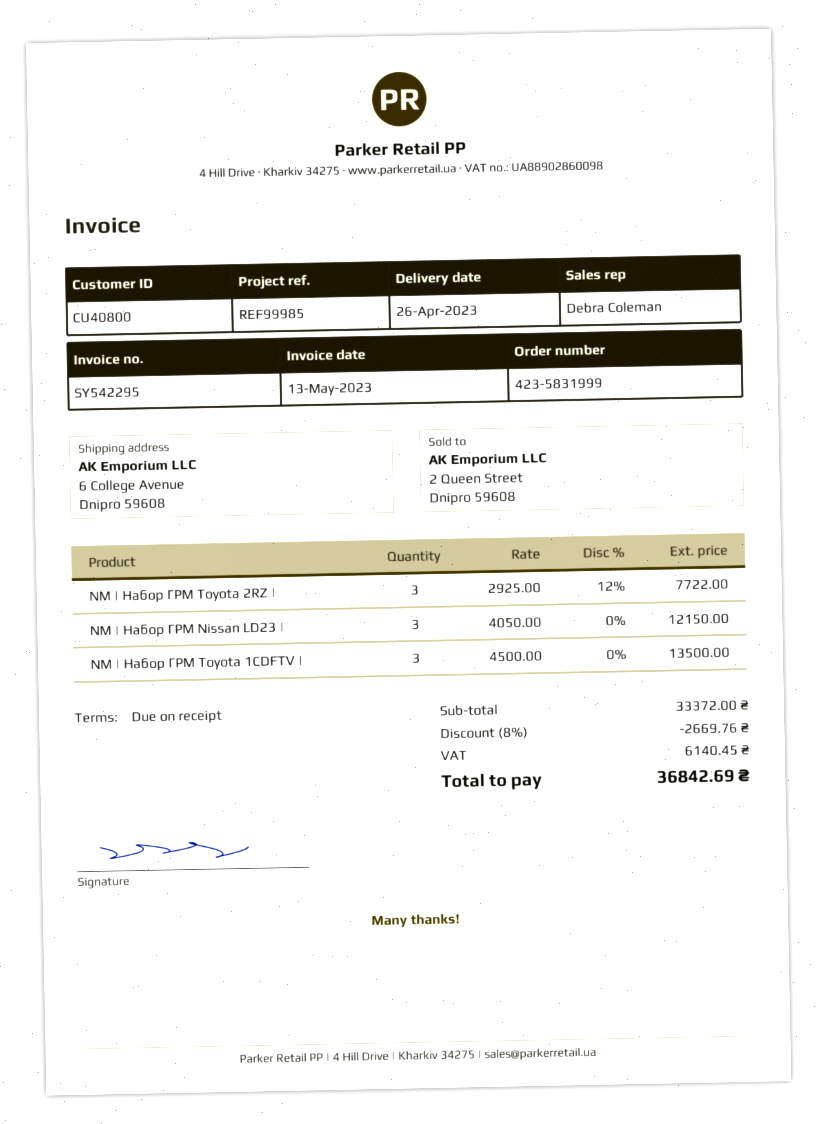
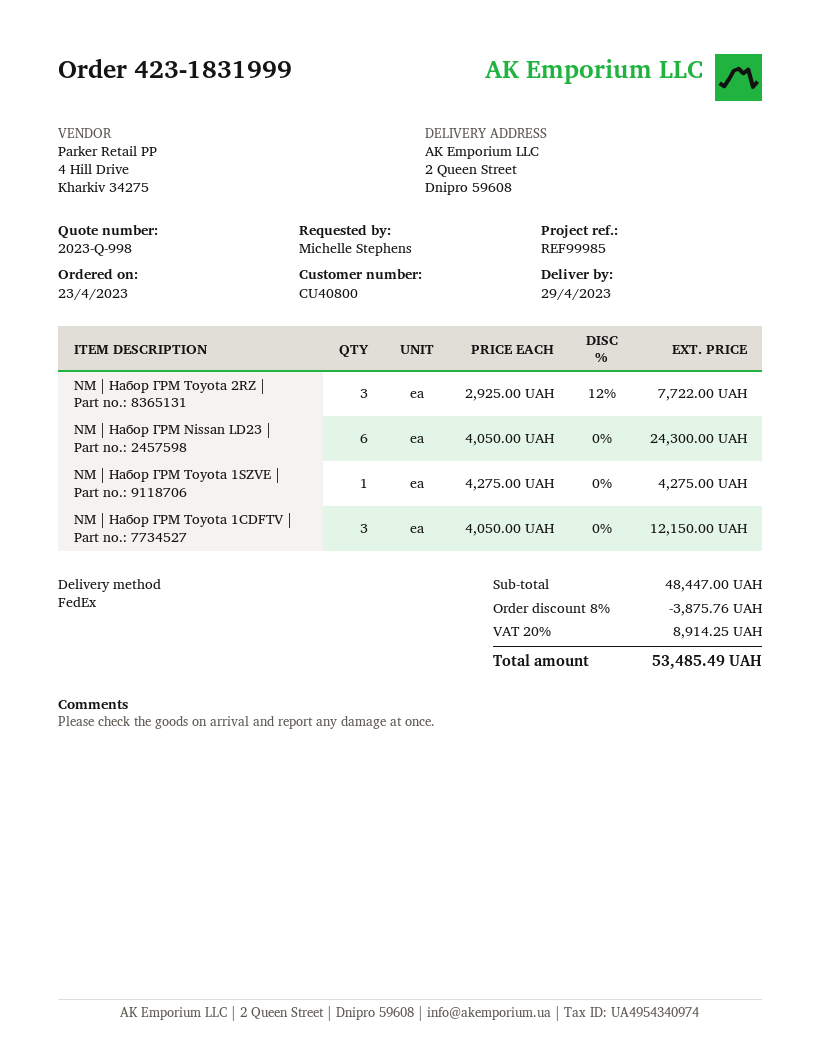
order number: 423-5831999 -> 423-1831999
delivery date: 2023-04-26 -> 2023-04-29
ship to: 6 College Avenue, Dnipro 59608 -> 2 Queen Street, Dnipro 59608
NM | Набор ГРМ Nissan LD23 |: 3 x 4050.00 = 12150.00 -> 6 x 4050.00 = 24300.00
NM | Набор ГРМ Toyota 1CDFTV |: 3 x 4500.00 = 13500.00 -> 3 x 4050.00 = 12150.00
NM | Набор ГРМ Toyota 1SZVE |: none -> 1 x 4275.00 = 4275.00
subtotal: 33372.00 -> 48447.00
discount: 8% = 2669.76 -> 8% = 3875.76
tax: 6140.45 -> 8914.25
total: 36842.69 -> 53485.49

